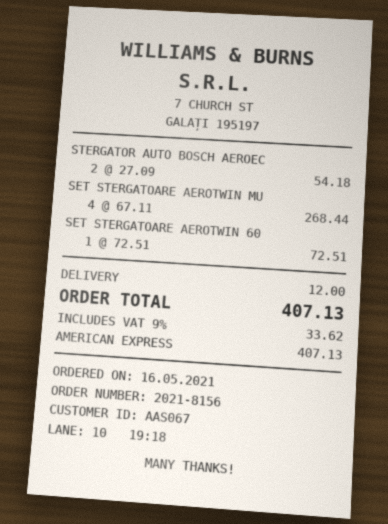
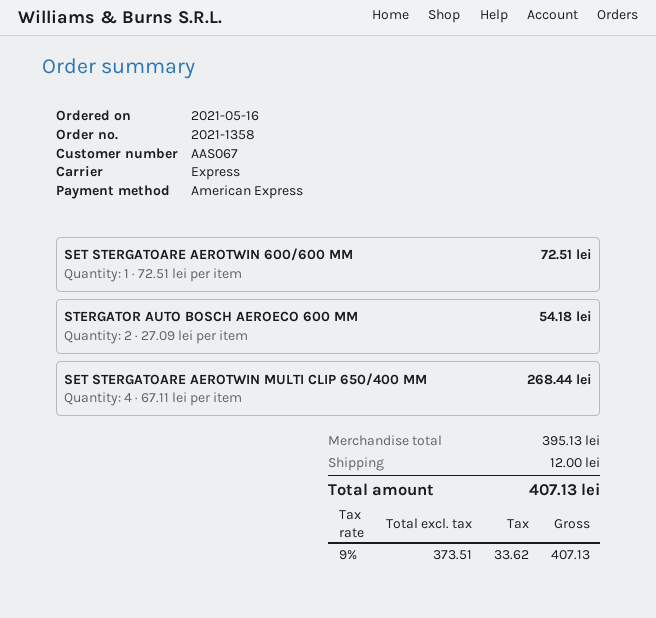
order number: 2021-8156 -> 2021-1358

